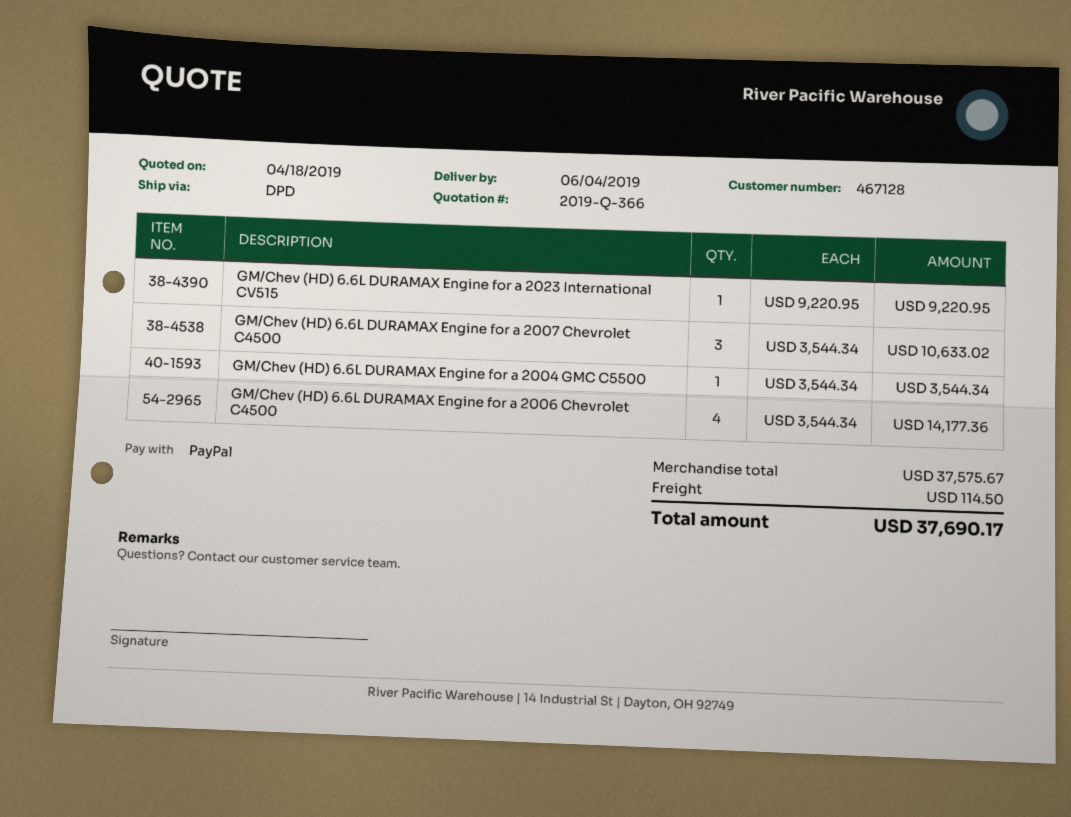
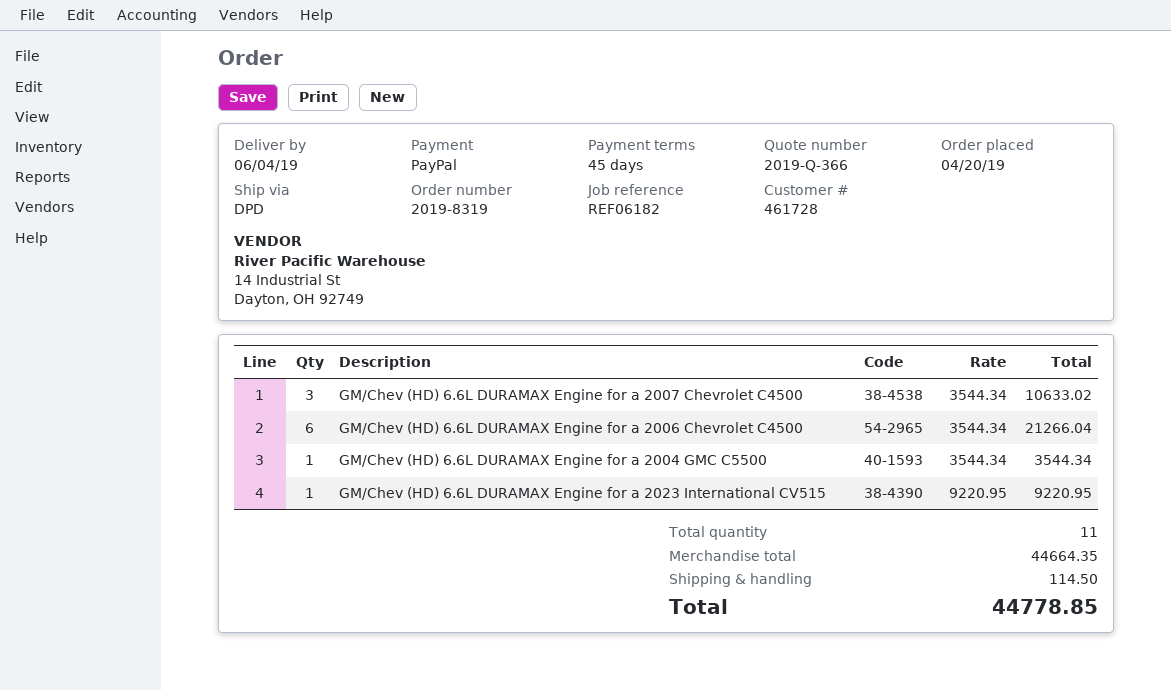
customer number: 467128 -> 461728
GM/Chev (HD) 6.6L DURAMAX Engine for a 2006 Chevrolet C4500: 4 x 3544.34 = 14177.36 -> 6 x 3544.34 = 21266.04
subtotal: 37575.67 -> 44664.35
total: 37690.17 -> 44778.85

